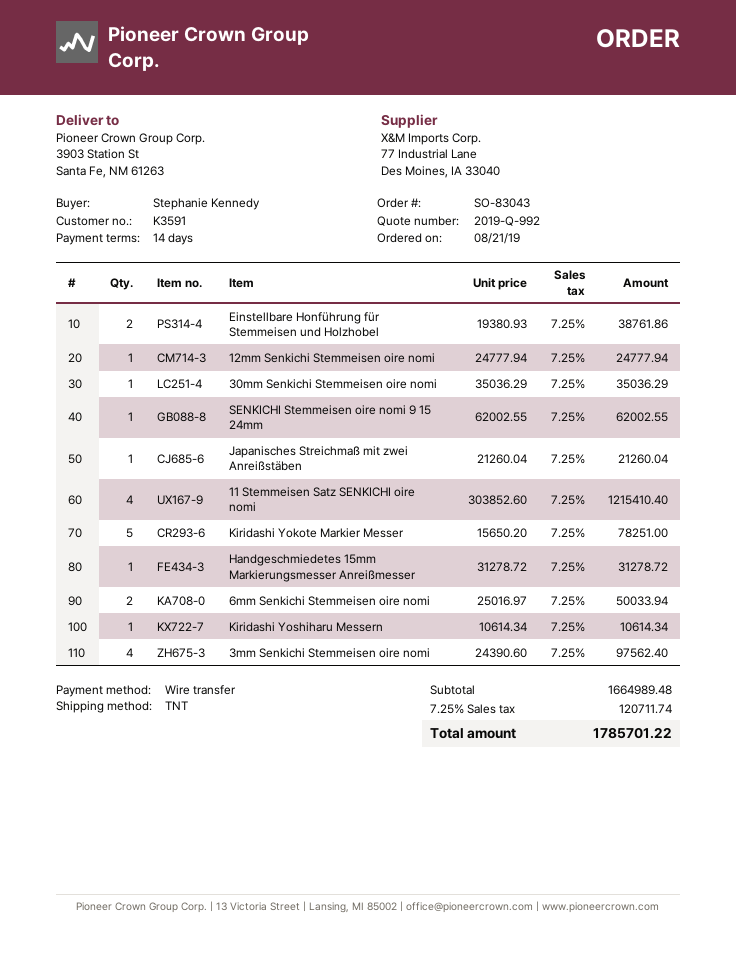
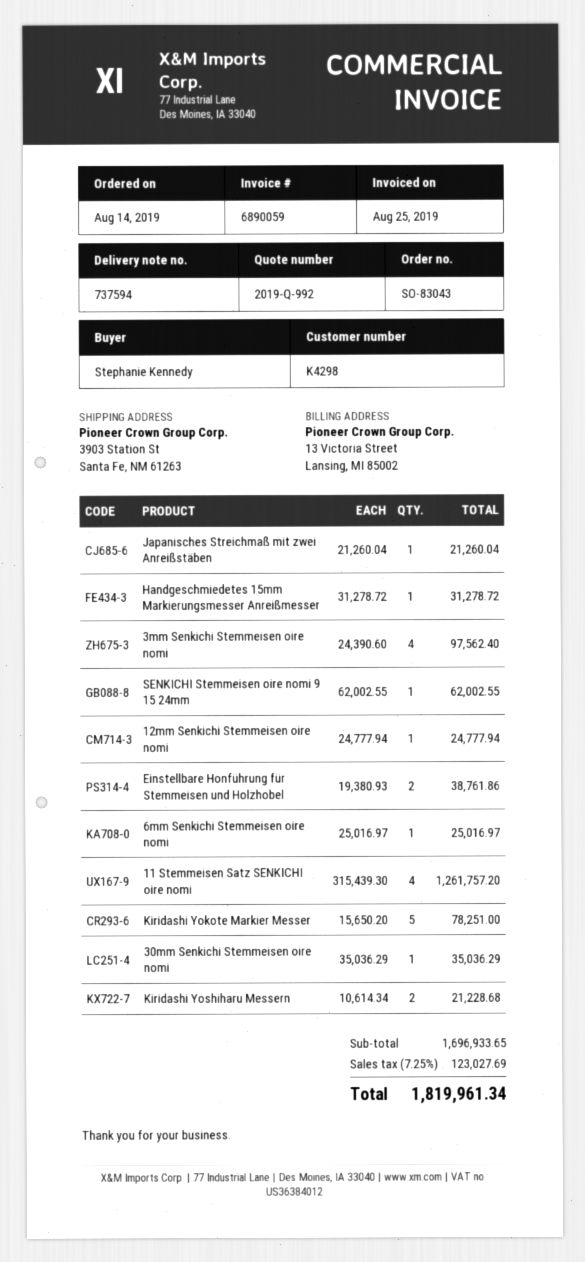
order date: 2019-08-21 -> 2019-08-14
customer number: K3591 -> K4298
11 Stemmeisen Satz SENKICHI oire nomi: 4 x 303852.60 = 1215410.40 -> 4 x 315439.30 = 1261757.20
6mm Senkichi Stemmeisen oire nomi: 2 x 25016.97 = 50033.94 -> 1 x 25016.97 = 25016.97
Kiridashi Yoshiharu Messern: 1 x 10614.34 = 10614.34 -> 2 x 10614.34 = 21228.68
subtotal: 1664989.48 -> 1696933.65
tax: 7.25% = 120711.74 -> 7.25% = 123027.69
total: 1785701.22 -> 1819961.34

